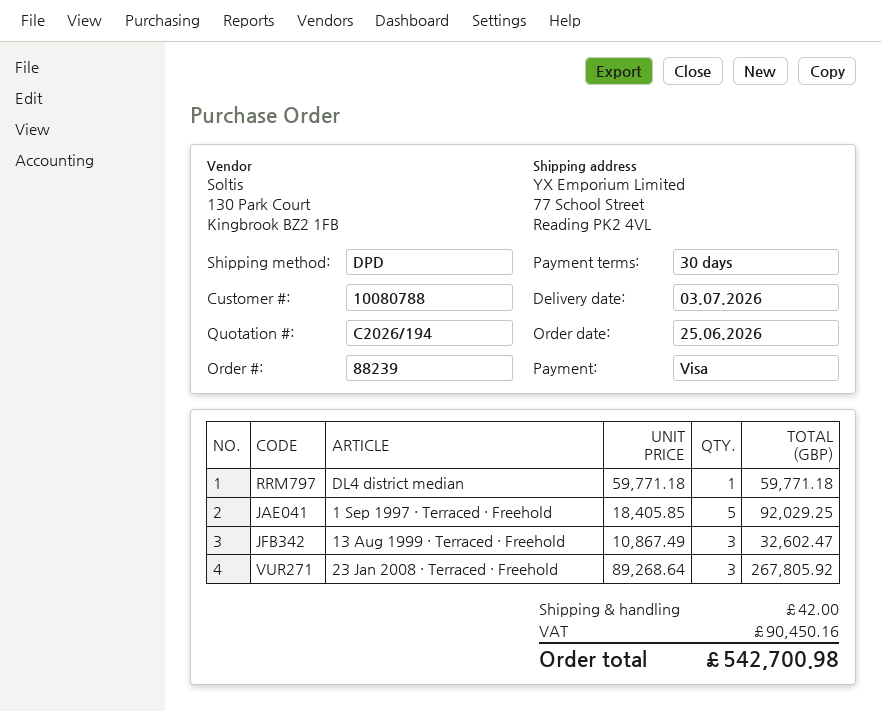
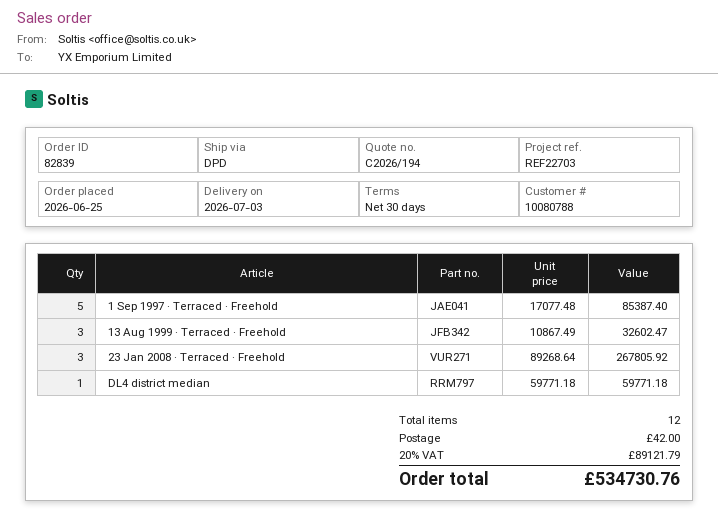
order number: 88239 -> 82839
1 Sep 1997 · Terraced · Freehold: 5 x 18405.85 = 92029.25 -> 5 x 17077.48 = 85387.40
tax: 90450.16 -> 89121.79
total: 542700.98 -> 534730.76

